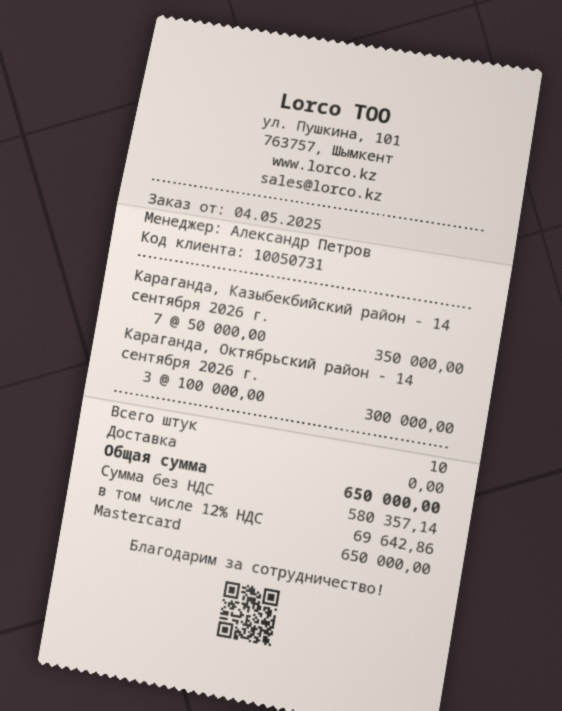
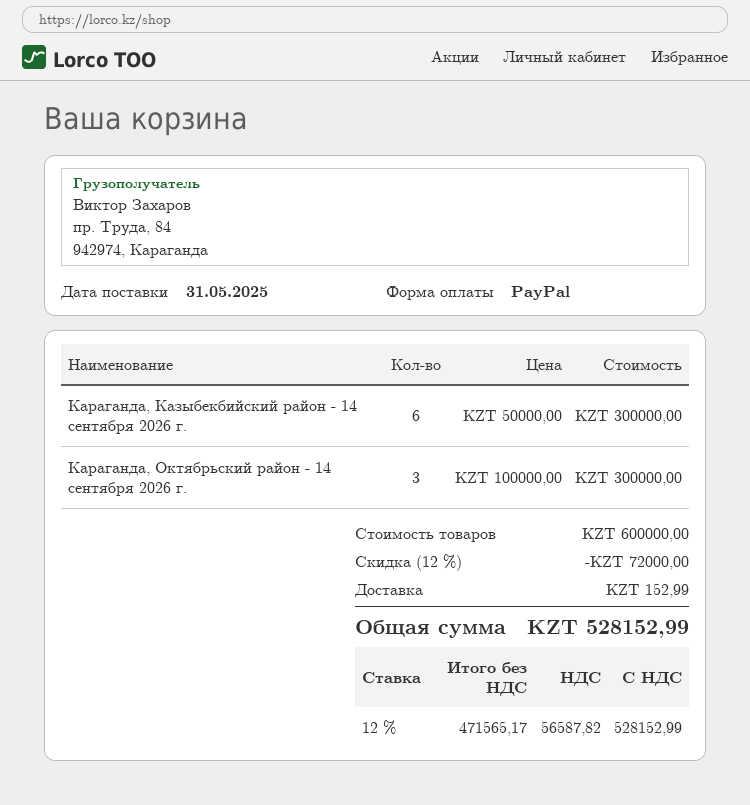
payment method: Mastercard -> PayPal
Караганда, Казыбекбийский район - 14 сентября 2026 г.: 7 x 50000.00 = 350000.00 -> 6 x 50000.00 = 300000.00
discount: none -> 12% = 72000.00
shipping: 0.00 -> 152.99
net: 580357.14 -> 471565.17
tax: 12% = 69642.86 -> 12% = 56587.82
total: 650000.00 -> 528152.99

